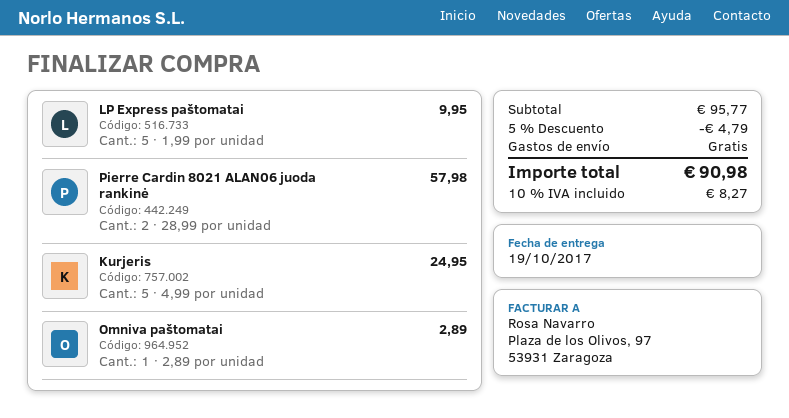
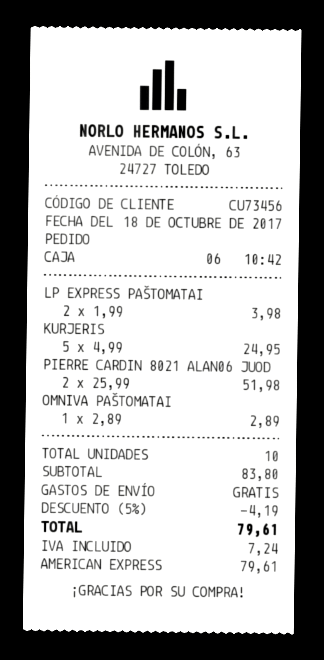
LP Express paštomatai: 5 x 1.99 = 9.95 -> 2 x 1.99 = 3.98
Pierre Cardin 8021 ALAN06 juoda rankinė: 2 x 28.99 = 57.98 -> 2 x 25.99 = 51.98
subtotal: 95.77 -> 83.80
discount: 5% = 4.79 -> 5% = 4.19
tax: 8.27 -> 7.24
total: 90.98 -> 79.61

